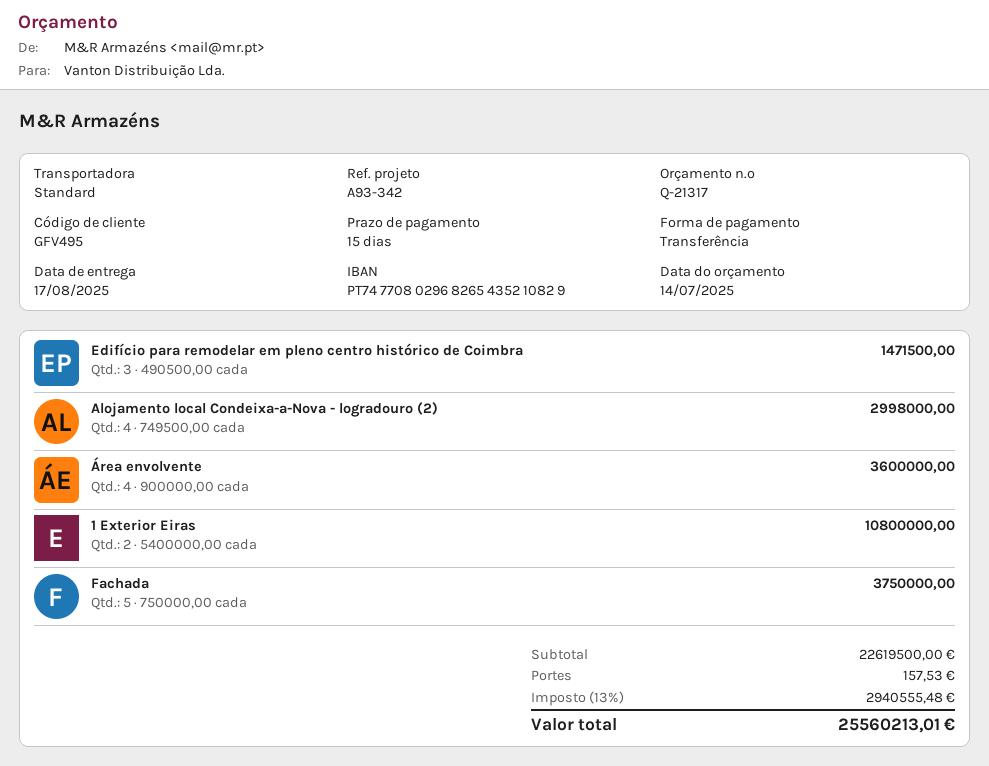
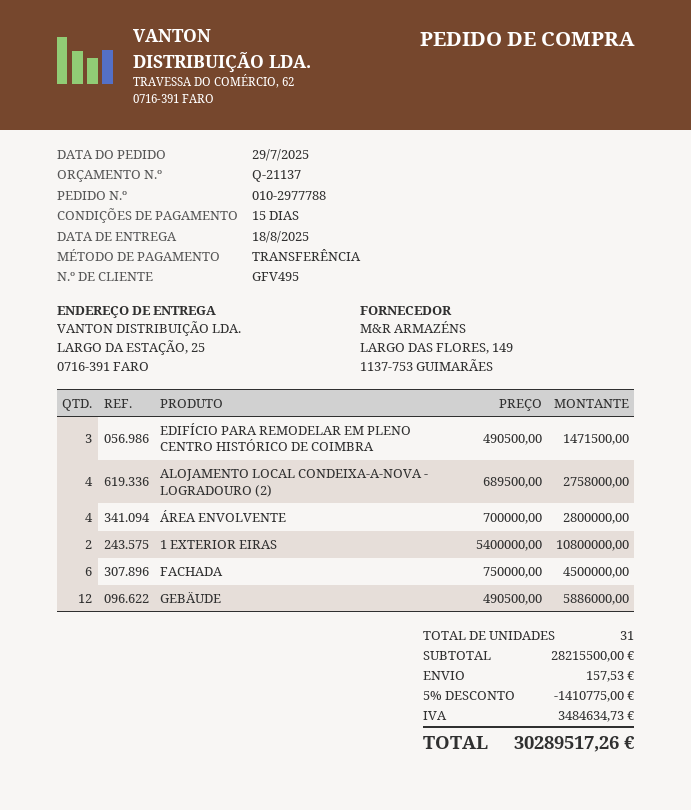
quote number: Q-21317 -> Q-21137
delivery date: 2025-08-17 -> 2025-08-18
Alojamento local Condeixa-a-Nova - logradouro (2): 4 x 749500.00 = 2998000.00 -> 4 x 689500.00 = 2758000.00
Área envolvente: 4 x 900000.00 = 3600000.00 -> 4 x 700000.00 = 2800000.00
Fachada: 5 x 750000.00 = 3750000.00 -> 6 x 750000.00 = 4500000.00
GEBÄUDE: none -> 12 x 490500.00 = 5886000.00
subtotal: 22619500.00 -> 28215500.00
discount: none -> 5% = 1410775.00
tax: 2940555.48 -> 3484634.73
total: 25560213.01 -> 30289517.26

